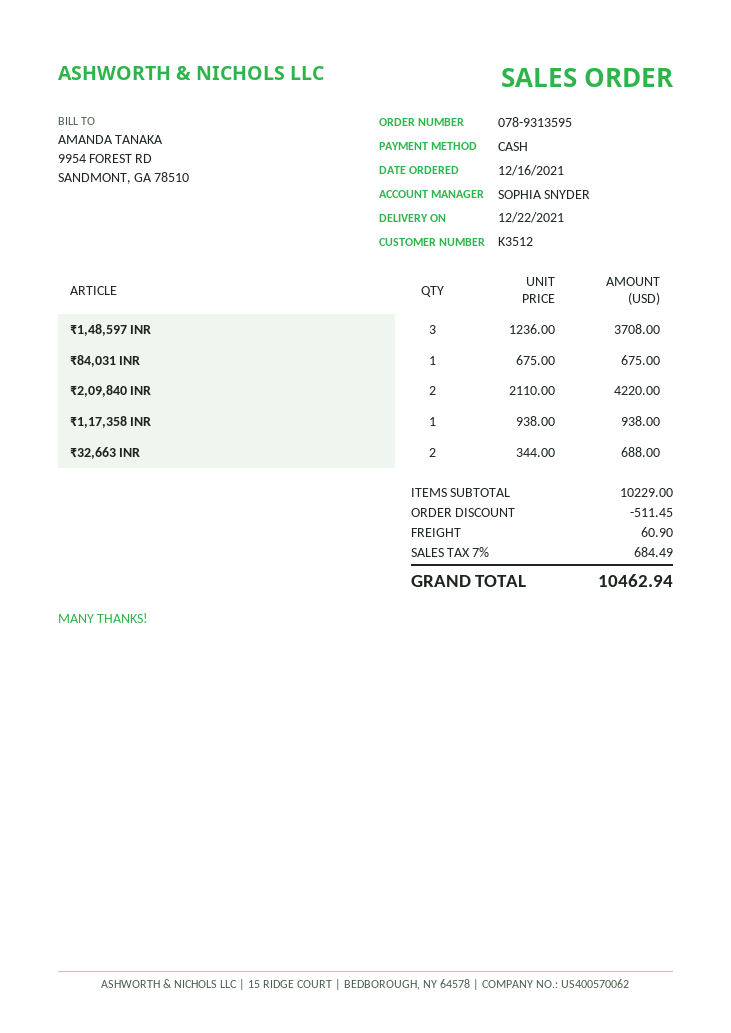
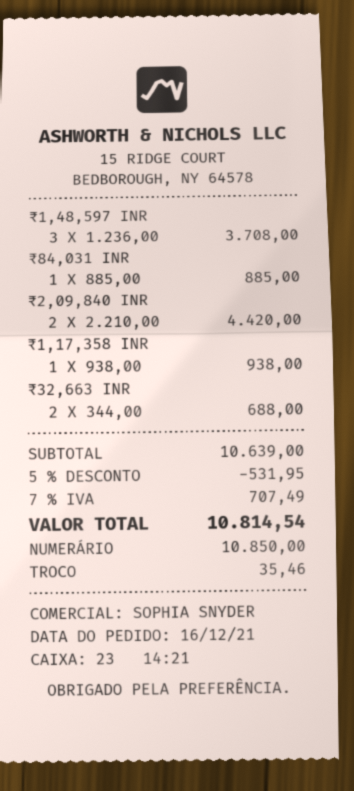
₹84,031 INR: 1 x 675.00 = 675.00 -> 1 x 885.00 = 885.00
₹2,09,840 INR: 2 x 2110.00 = 4220.00 -> 2 x 2210.00 = 4420.00
subtotal: 10229.00 -> 10639.00
discount: 511.45 -> 531.95
shipping: 60.90 -> none
tax: 7% = 684.49 -> 7% = 707.49
total: 10462.94 -> 10814.54

